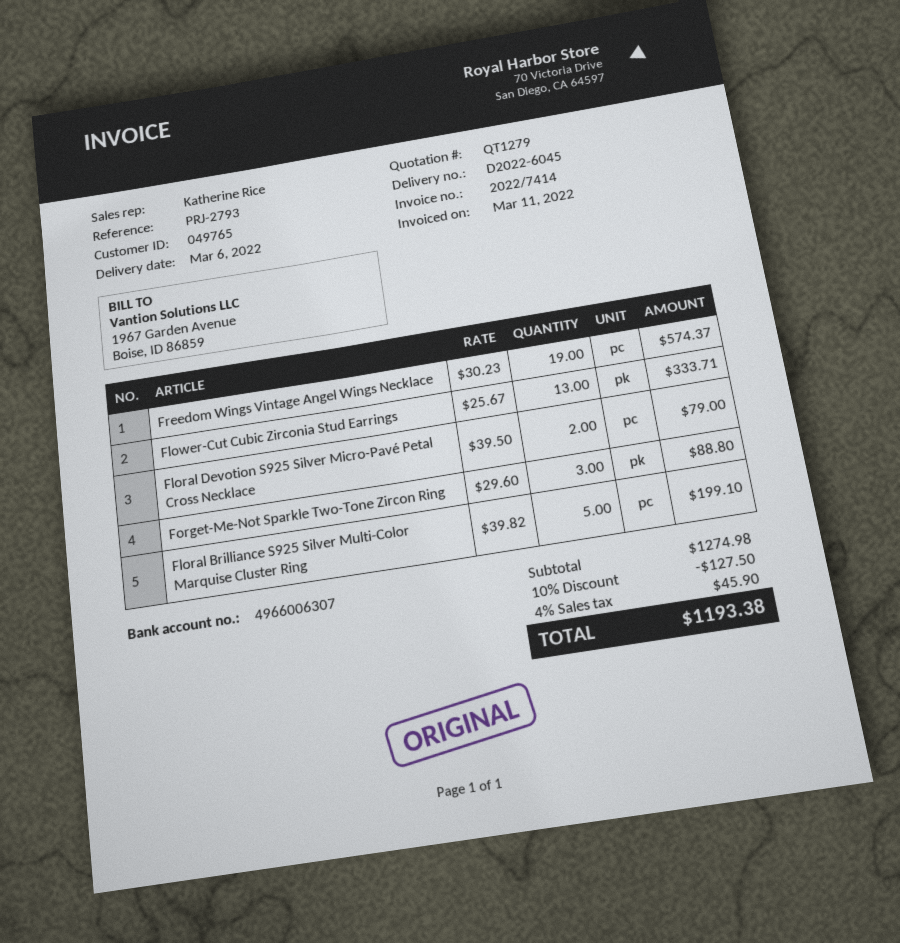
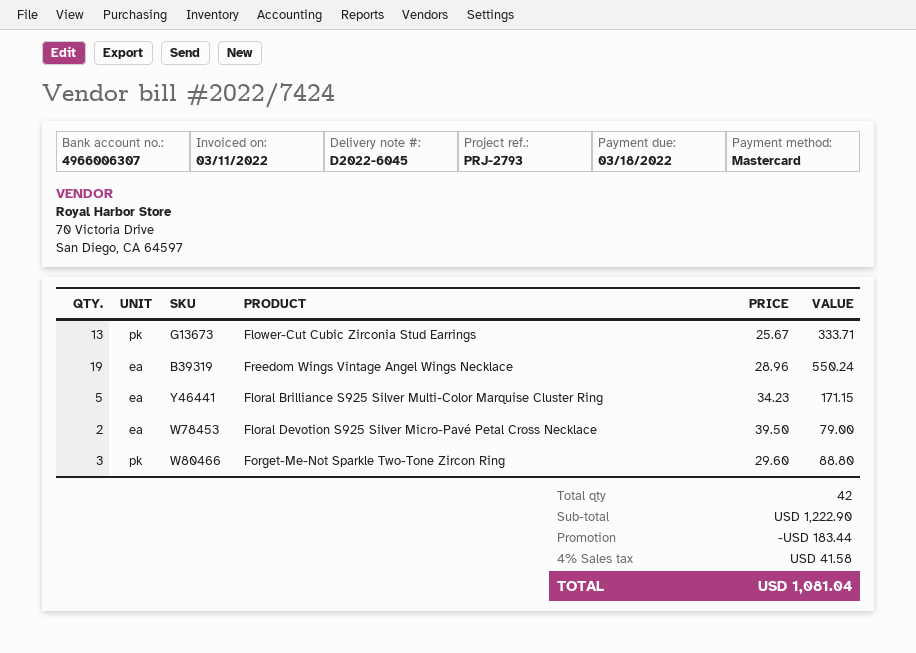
invoice number: 2022/7414 -> 2022/7424
Freedom Wings Vintage Angel Wings Necklace: 19 x 30.23 = 574.37 -> 19 x 28.96 = 550.24
Floral Brilliance S925 Silver Multi-Color Marquise Cluster Ring: 5 x 39.82 = 199.10 -> 5 x 34.23 = 171.15
subtotal: 1274.98 -> 1222.90
discount: 127.50 -> 183.44
tax: 4% = 45.90 -> 4% = 41.58
total: 1193.38 -> 1081.04

